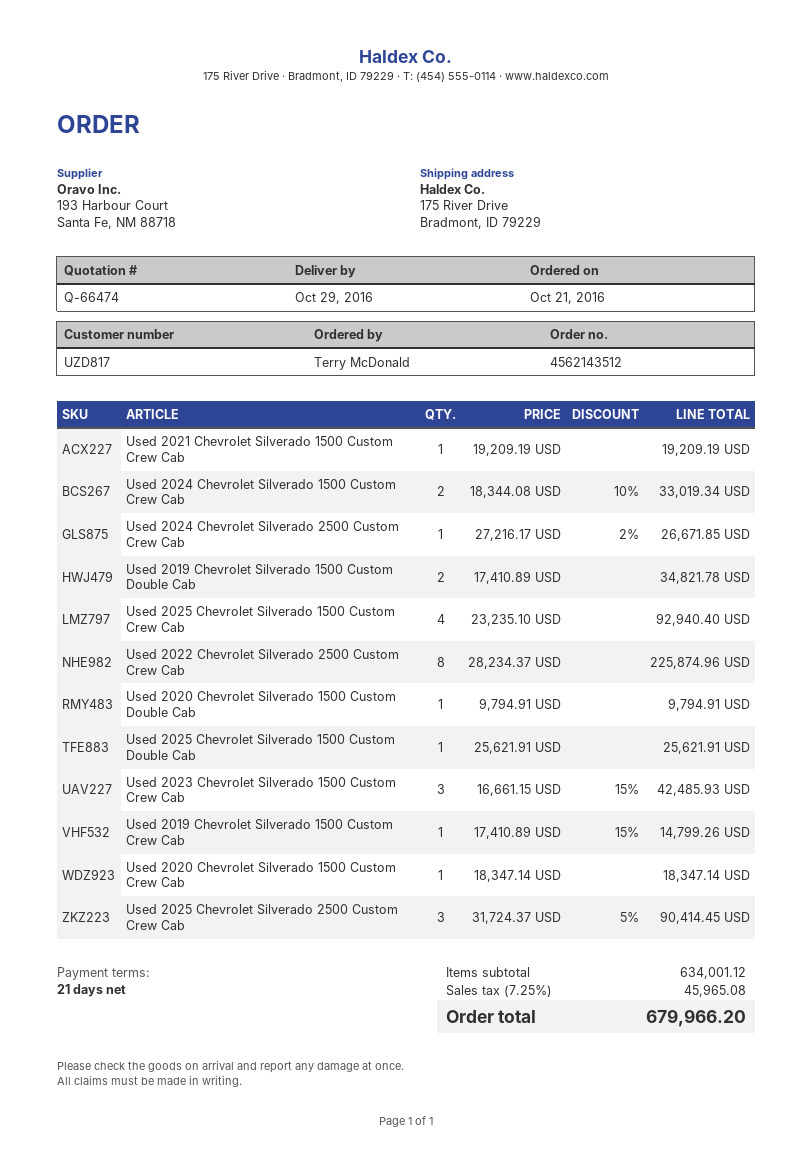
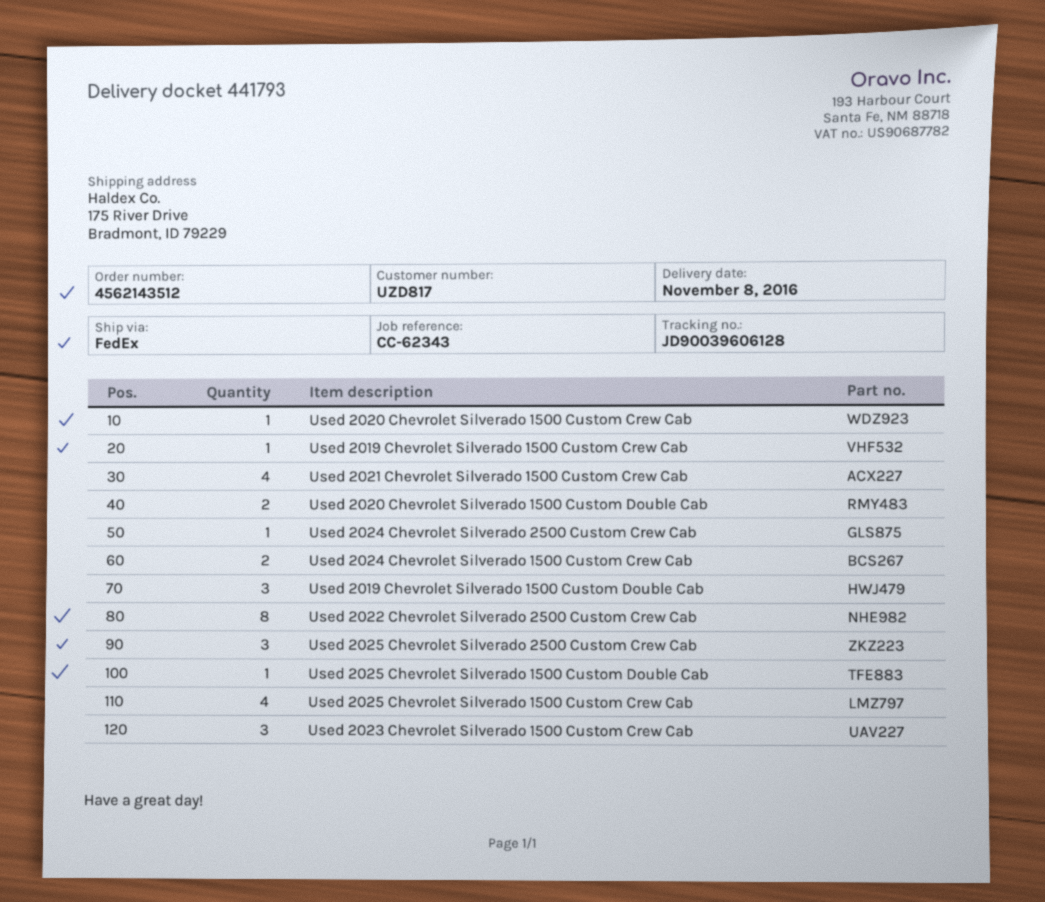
delivery date: 2016-10-29 -> 2016-11-08
Used 2021 Chevrolet Silverado 1500 Custom Crew Cab: 1 -> 4
Used 2019 Chevrolet Silverado 1500 Custom Double Cab: 2 -> 3
Used 2020 Chevrolet Silverado 1500 Custom Double Cab: 1 -> 2

